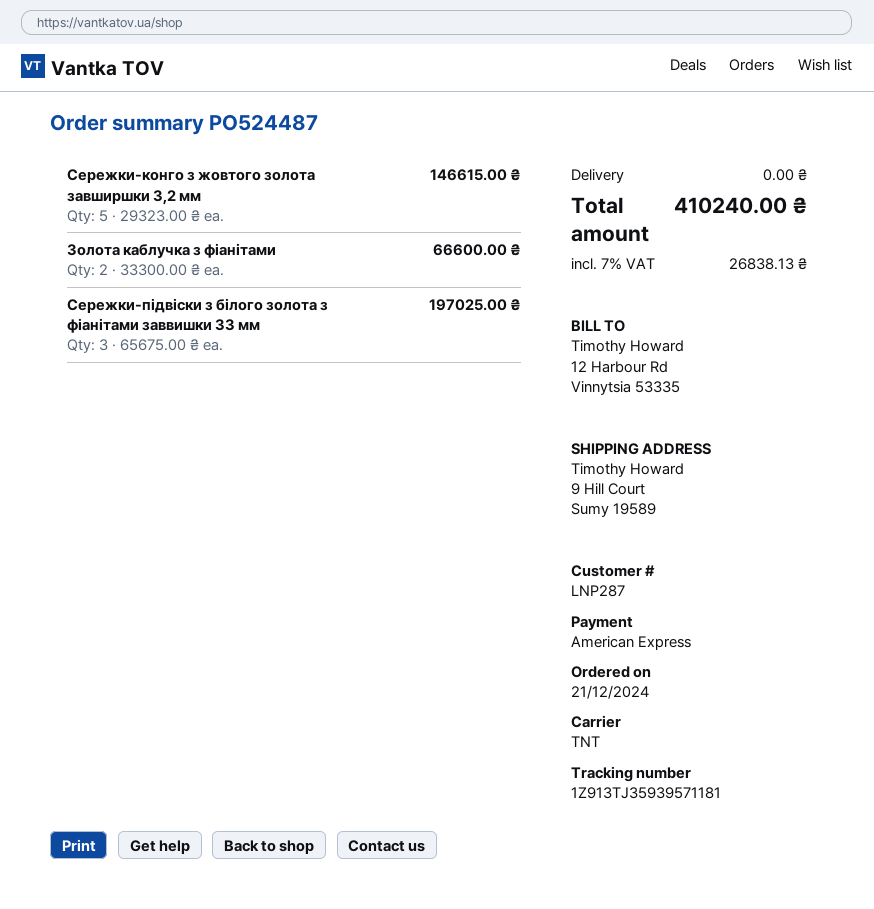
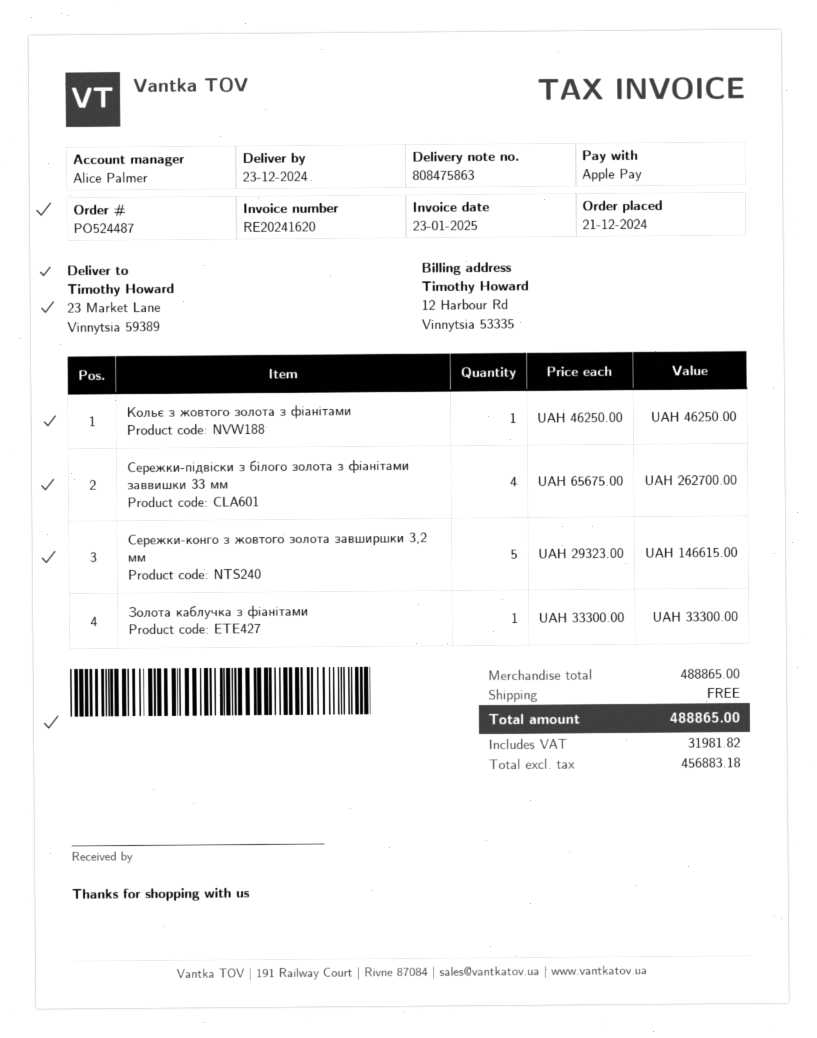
payment method: American Express -> Apple Pay
ship to: 9 Hill Court, Sumy 19589 -> 23 Market Lane, Vinnytsia 59389
Золота каблучка з фіанітами: 2 x 33300.00 = 66600.00 -> 1 x 33300.00 = 33300.00
Сережки-підвіски з білого золота з фіанітами заввишки 33 мм: 3 x 65675.00 = 197025.00 -> 4 x 65675.00 = 262700.00
Кольє з жовтого золота з фіанітами: none -> 1 x 46250.00 = 46250.00
tax: 26838.13 -> 31981.82
total: 410240.00 -> 488865.00

